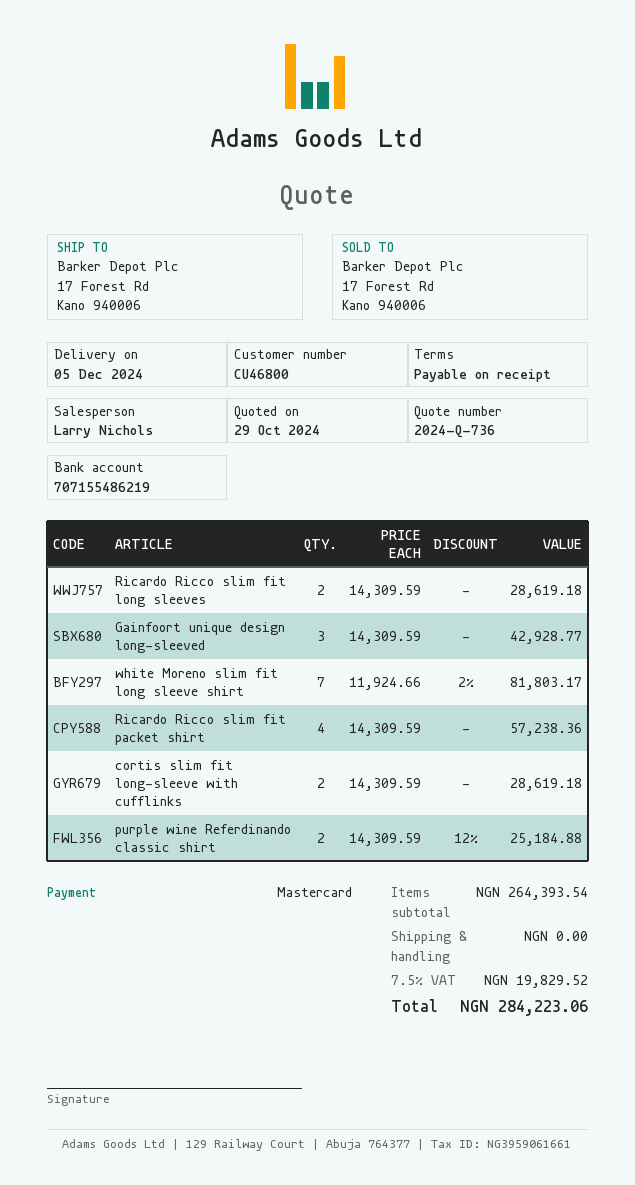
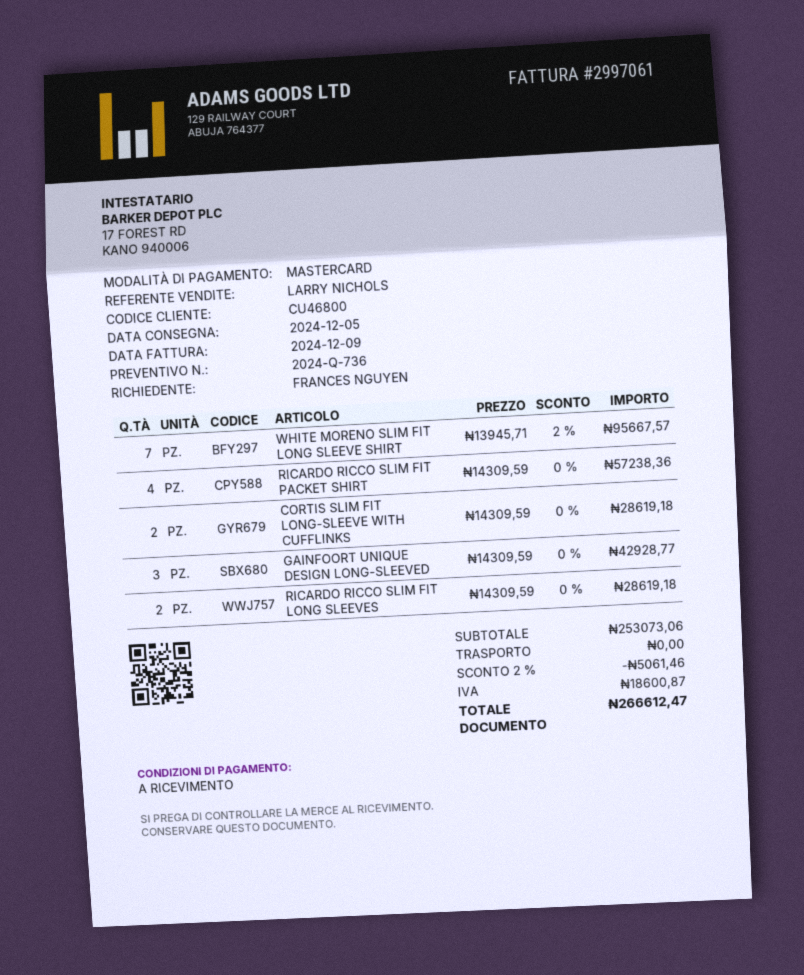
white Moreno slim fit long sleeve shirt: 7 x 11924.66 - 2% = 81803.17 -> 7 x 13945.71 - 2% = 95667.57
purple wine Referdinando classic shirt: 2 x 14309.59 - 12% = 25184.88 -> none
subtotal: 264393.54 -> 253073.06
discount: none -> 2% = 5061.46
tax: 19829.52 -> 18600.87
total: 284223.06 -> 266612.47

